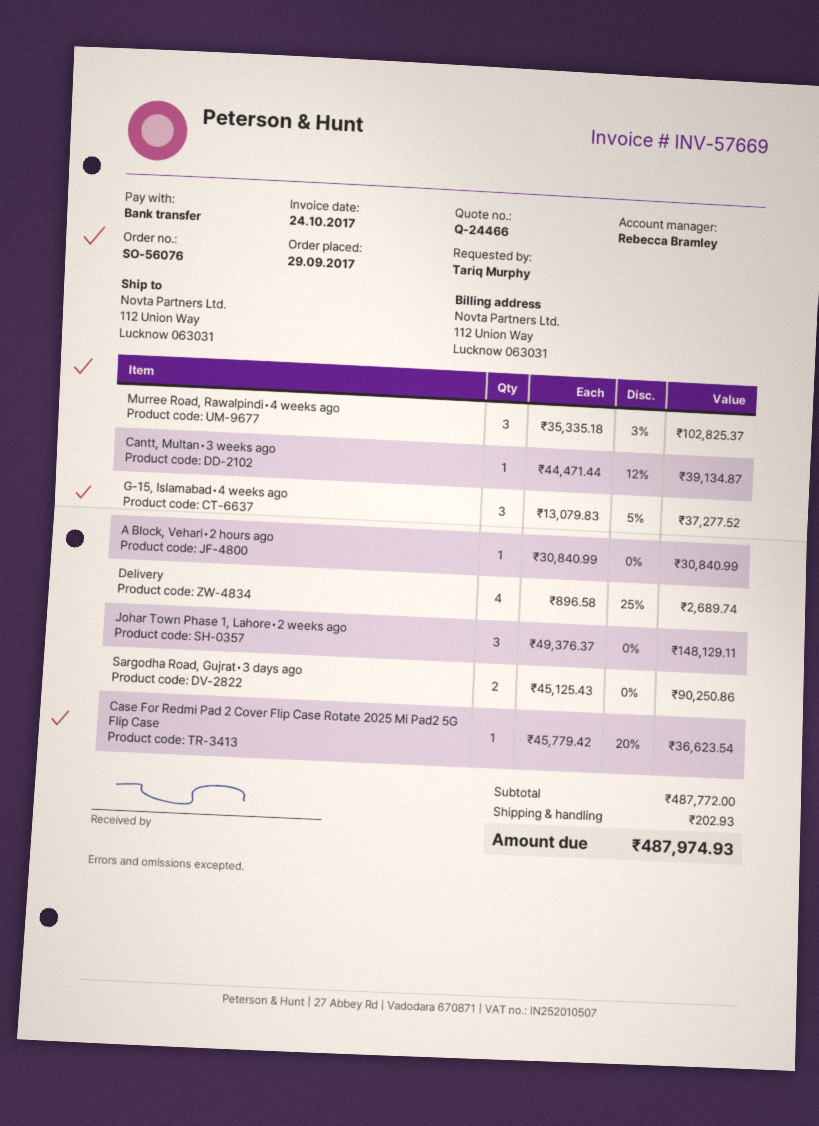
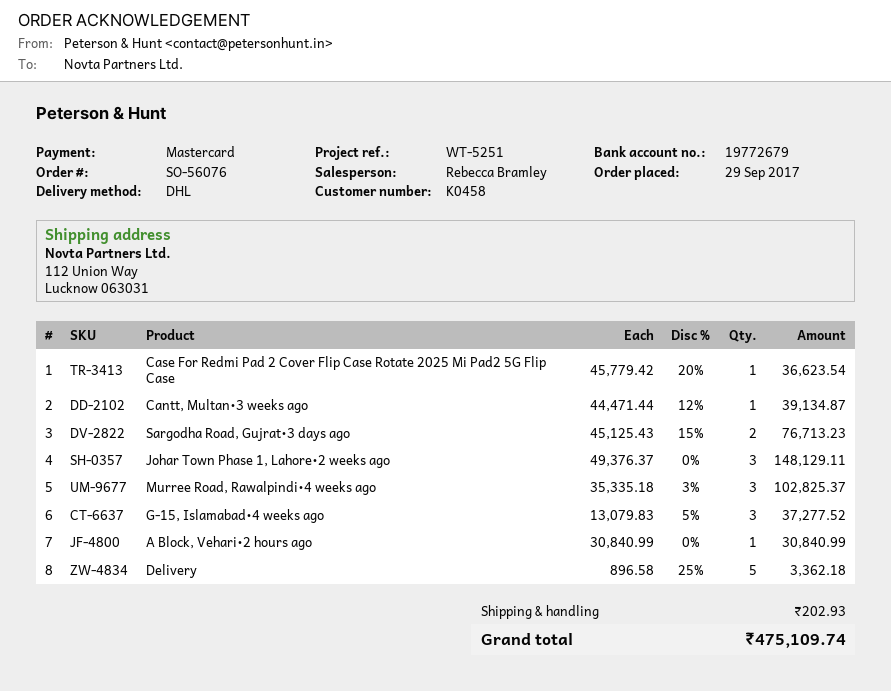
payment method: bank transfer -> Mastercard
Delivery: 4 x 896.58 - 25% = 2689.74 -> 5 x 896.58 - 25% = 3362.18
Sargodha Road, Gujrat•3 days ago: 2 x 45125.43 = 90250.86 -> 2 x 45125.43 - 15% = 76713.23
total: 487974.93 -> 475109.74

